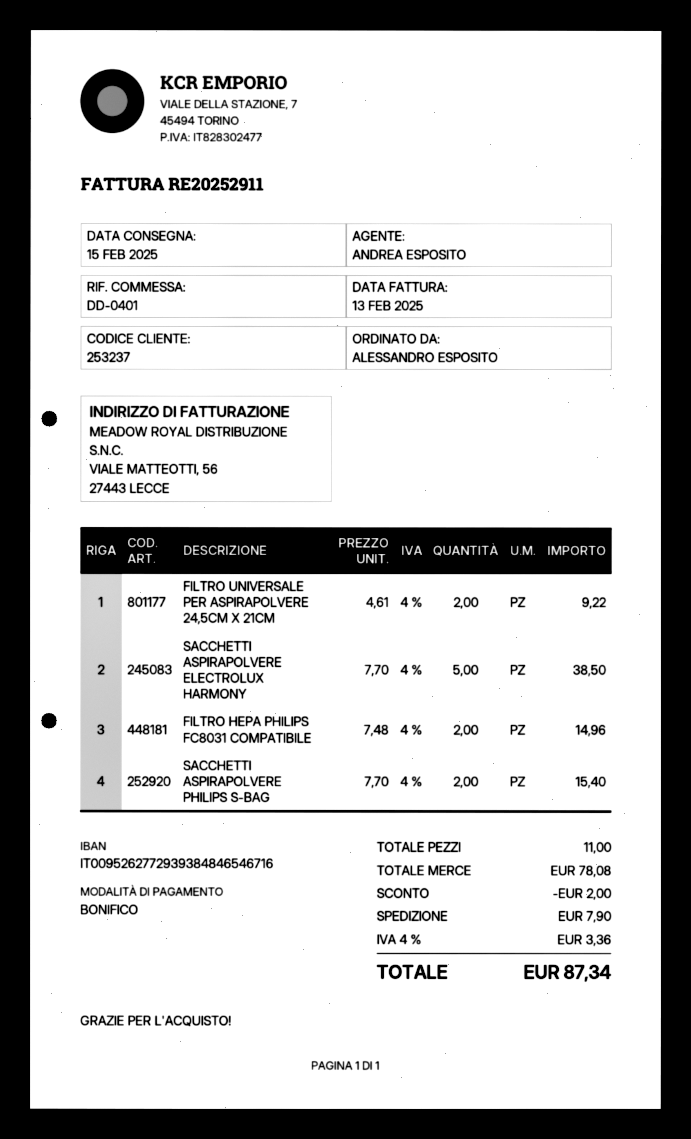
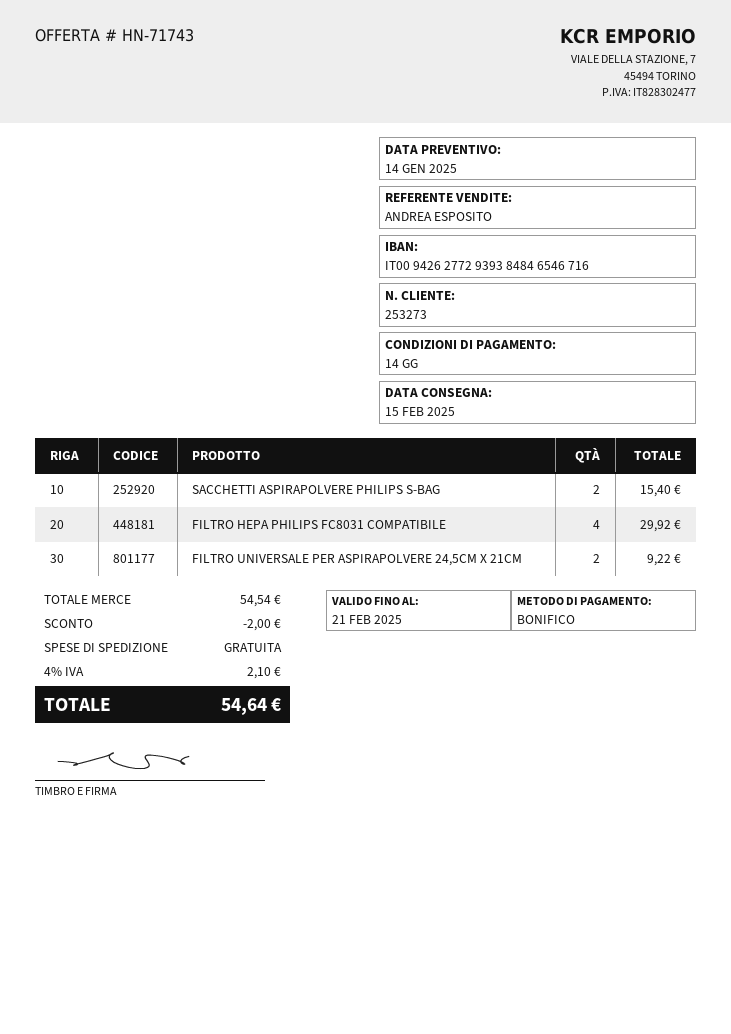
customer number: 253237 -> 253273
bank account: IT0095262772939384846546716 -> IT0094262772939384846546716
SACCHETTI ASPIRAPOLVERE ELECTROLUX HARMONY: 5 for 38.50 -> none
FILTRO HEPA PHILIPS FC8031 COMPATIBILE: 2 for 14.96 -> 4 for 29.92
subtotal: 78.08 -> 54.54
shipping: 7.90 -> 0.00
tax: 4% = 3.36 -> 4% = 2.10
total: 87.34 -> 54.64

